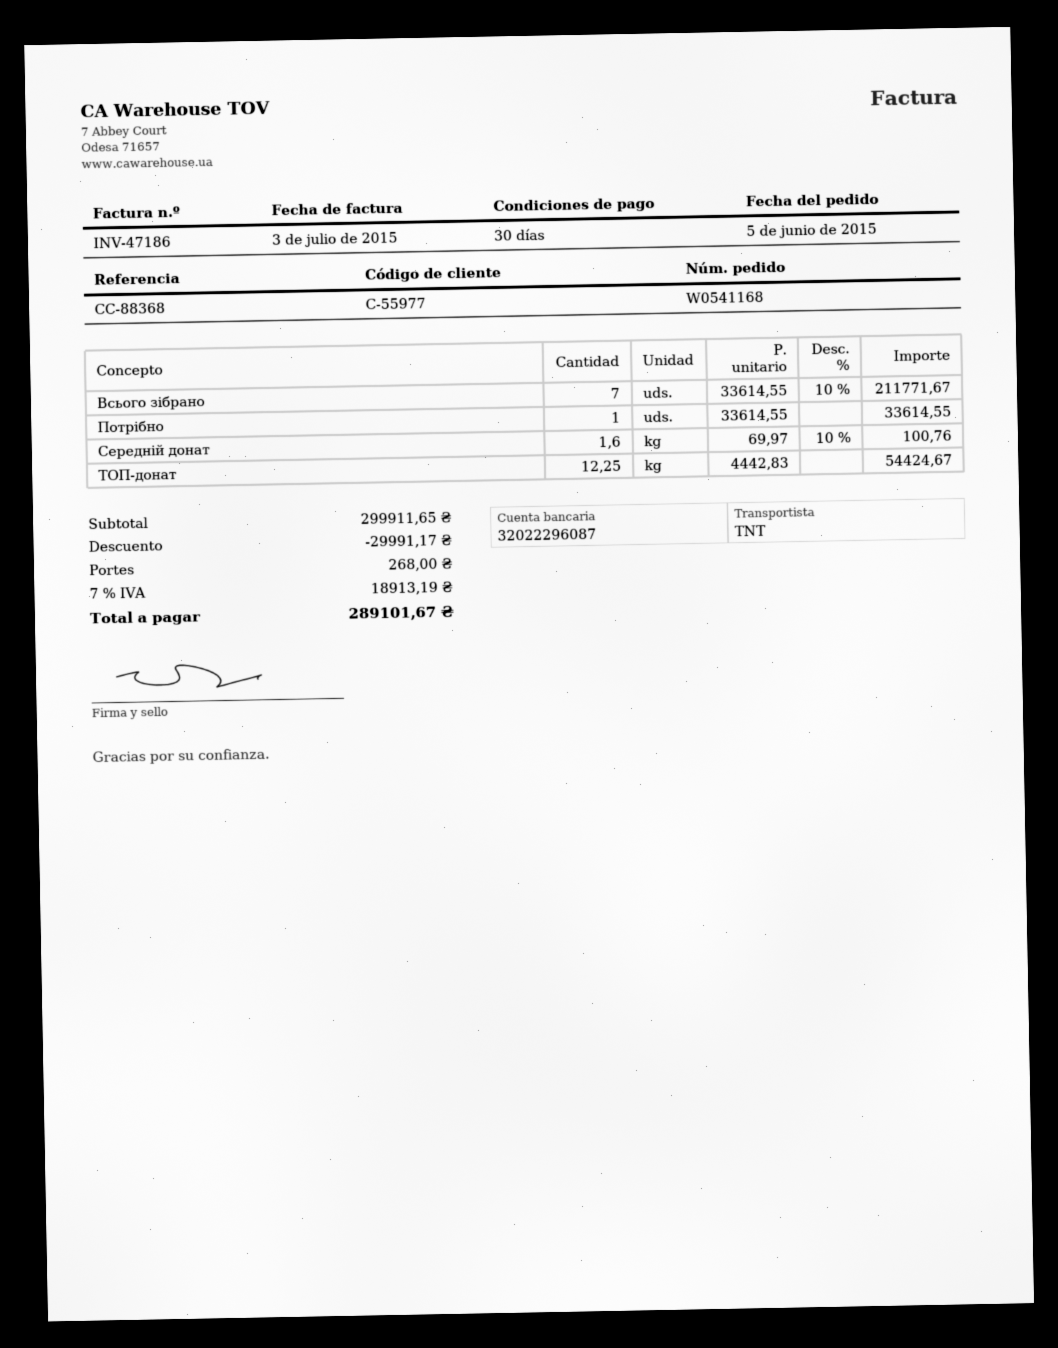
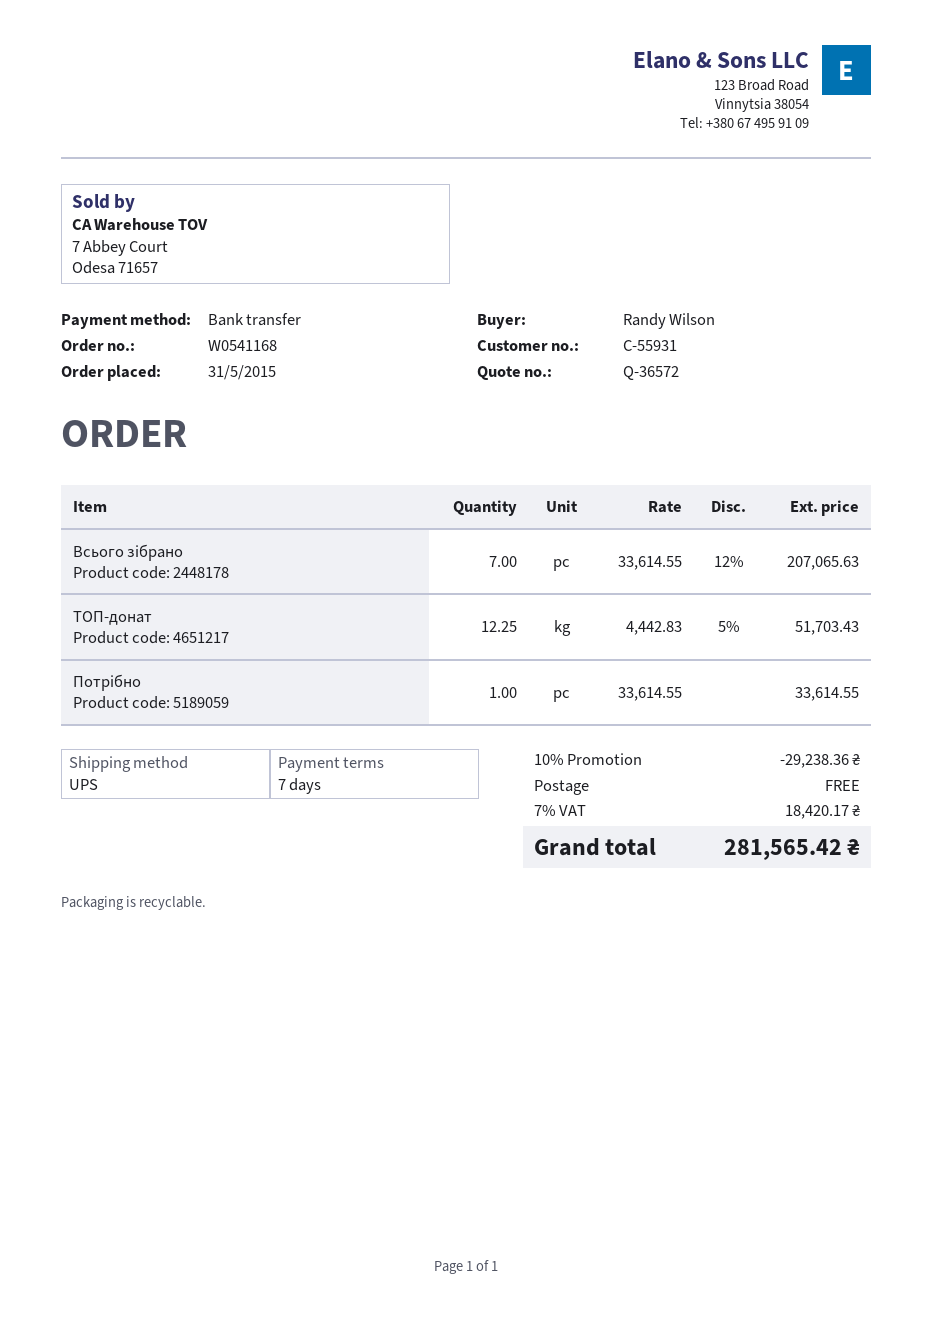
order date: 2015-06-05 -> 2015-05-31
payment terms: 30 days -> 7 days
customer number: C-55977 -> C-55931
shipping method: TNT -> UPS
Всього зібрано: 7 x 33614.55 - 10% = 211771.67 -> 7 x 33614.55 - 12% = 207065.63
Середній донат: 1.6 x 69.97 - 10% = 100.76 -> none
ТОП-донат: 12.25 x 4442.83 = 54424.67 -> 12.25 x 4442.83 - 5% = 51703.43
discount: 29991.17 -> 29238.36
shipping: 268.00 -> 0.00
tax: 7% = 18913.19 -> 7% = 18420.17
total: 289101.67 -> 281565.42

